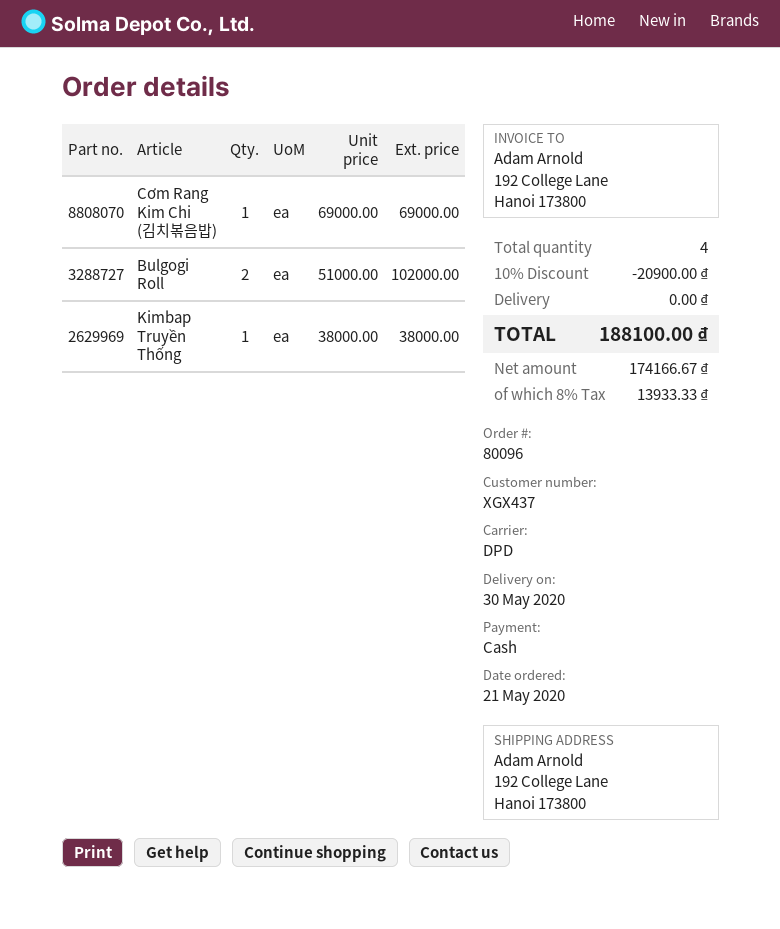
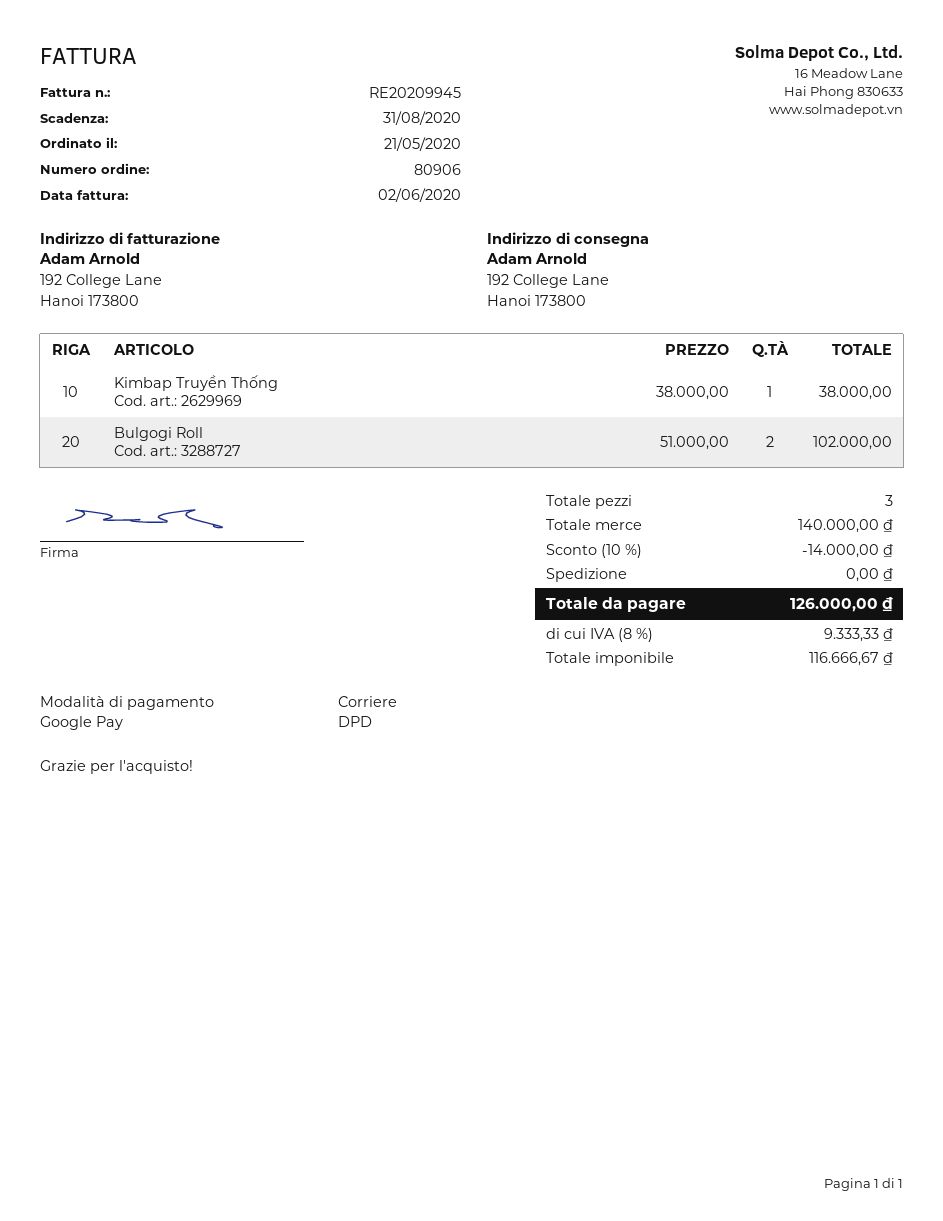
order number: 80096 -> 80906
payment method: cash -> Google Pay
Cơm Rang Kim Chi (김치볶음밥): 1 x 69000.00 = 69000.00 -> none
total quantity: 4 -> 3
discount: 10% = 20900.00 -> 10% = 14000.00
net: 174166.67 -> 116666.67
tax: 8% = 13933.33 -> 8% = 9333.33
total: 188100.00 -> 126000.00

